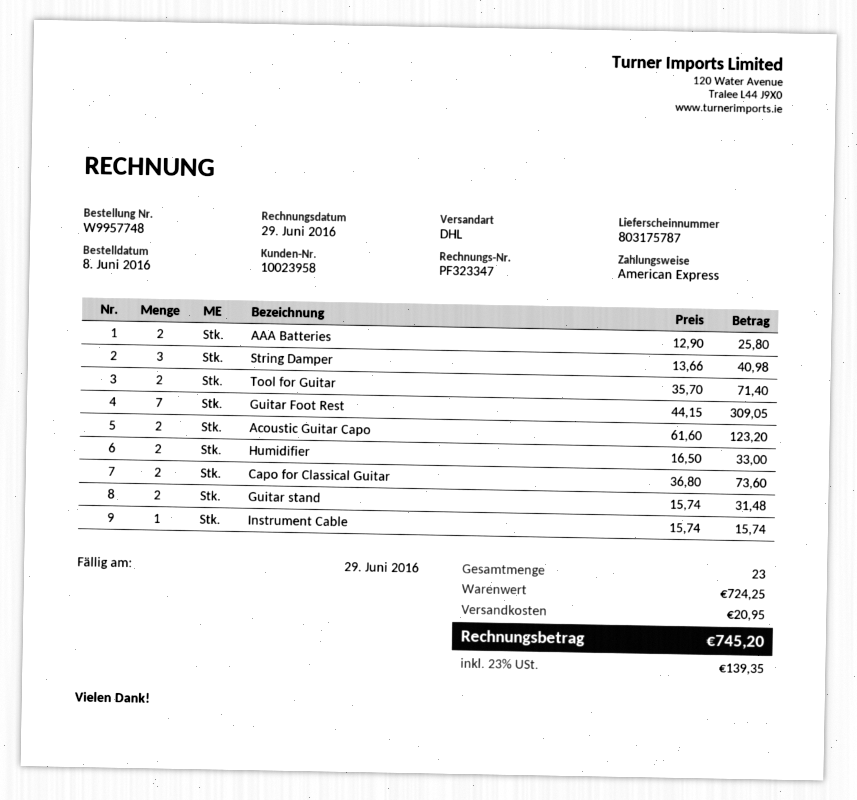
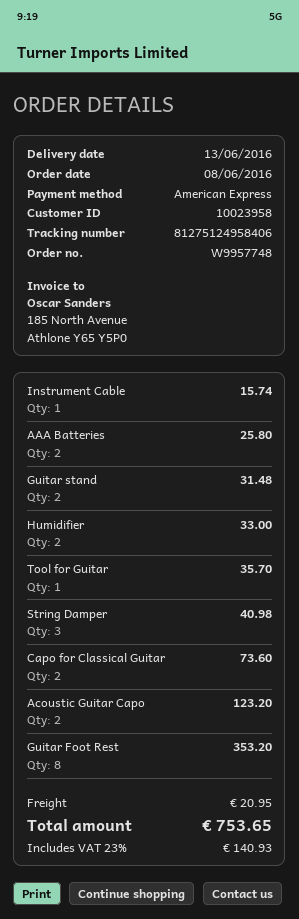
Tool for Guitar: 2 for 71.40 -> 1 for 35.70
Guitar Foot Rest: 7 for 309.05 -> 8 for 353.20
tax: 23% = 139.35 -> 23% = 140.93
total: 745.20 -> 753.65

